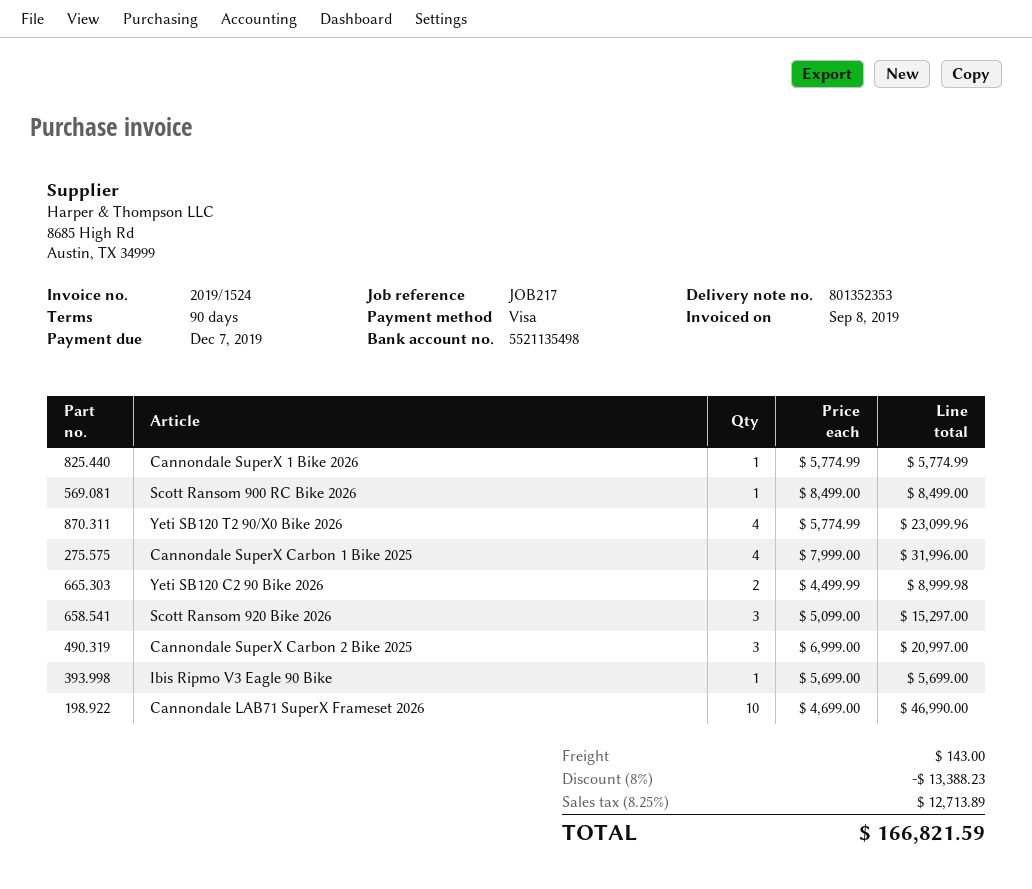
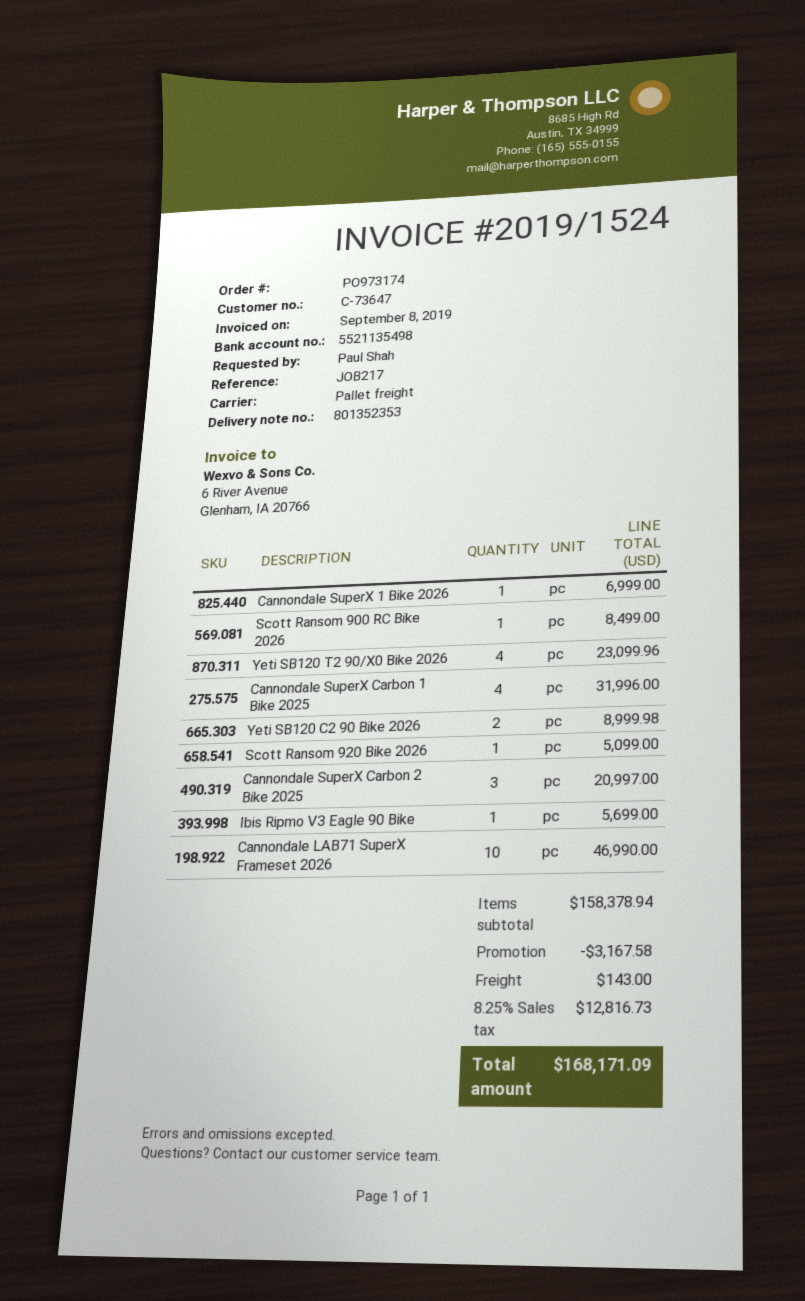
Cannondale SuperX 1 Bike 2026: 1 for 5774.99 -> 1 for 6999.00
Scott Ransom 920 Bike 2026: 3 for 15297.00 -> 1 for 5099.00
discount: 13388.23 -> 3167.58
tax: 8.25% = 12713.89 -> 8.25% = 12816.73
total: 166821.59 -> 168171.09

